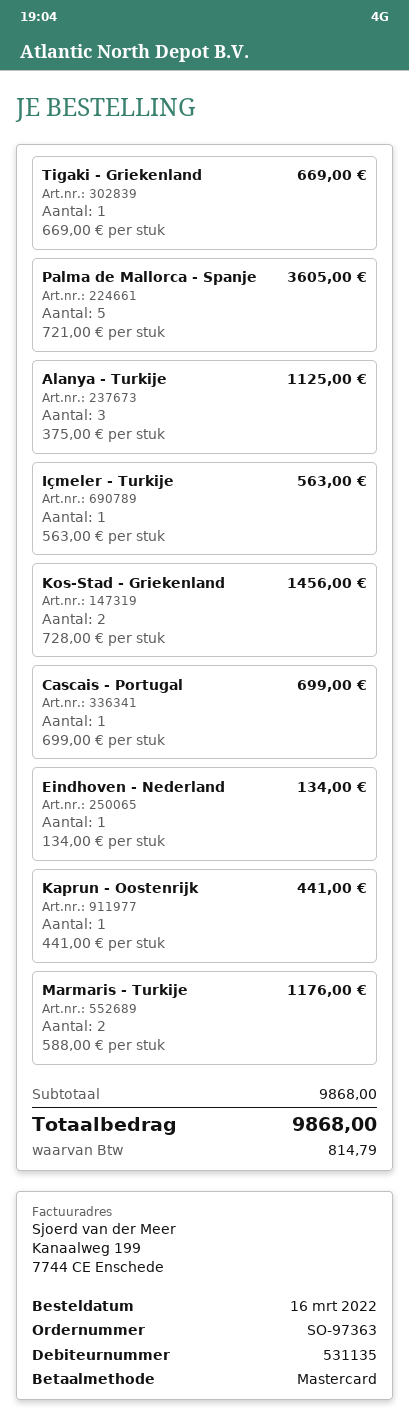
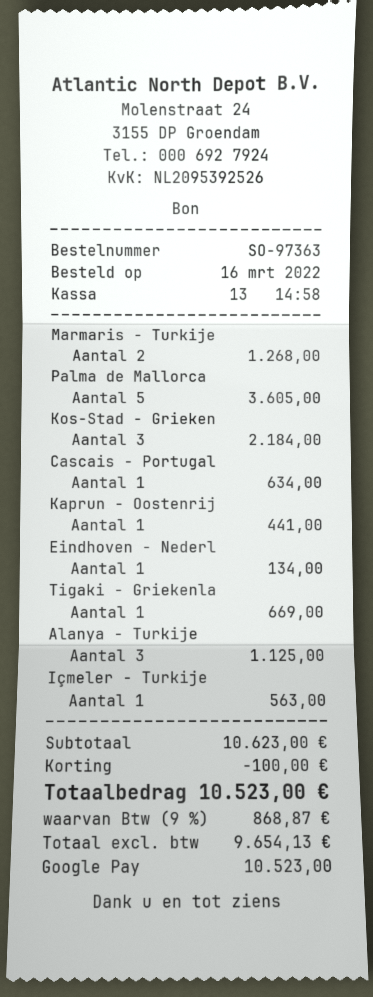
payment method: Mastercard -> Google Pay
Kos-Stad - Griekenland: 2 for 1456.00 -> 3 for 2184.00
Cascais - Portugal: 1 for 699.00 -> 1 for 634.00
Marmaris - Turkije: 2 for 1176.00 -> 2 for 1268.00
subtotal: 9868.00 -> 10623.00
discount: none -> 100.00
tax: 814.79 -> 868.87
total: 9868.00 -> 10523.00

